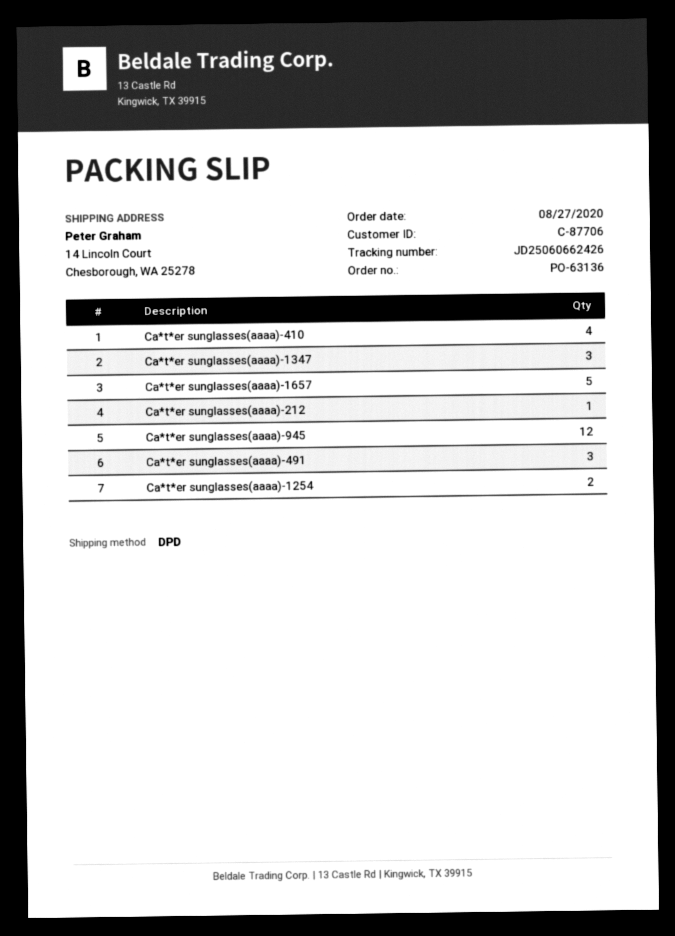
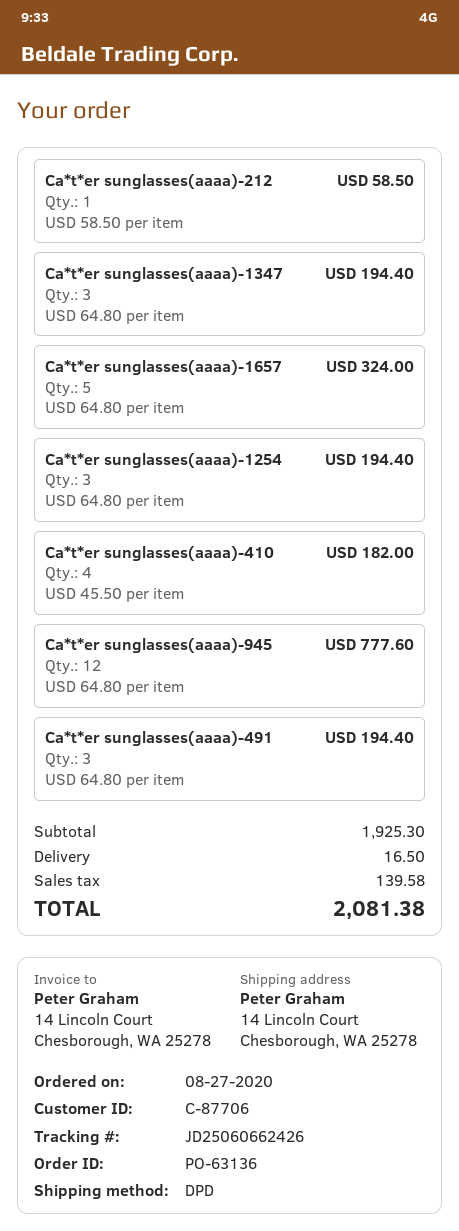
Ca*t*er sunglasses(aaaa)-1254: 2 -> 3

